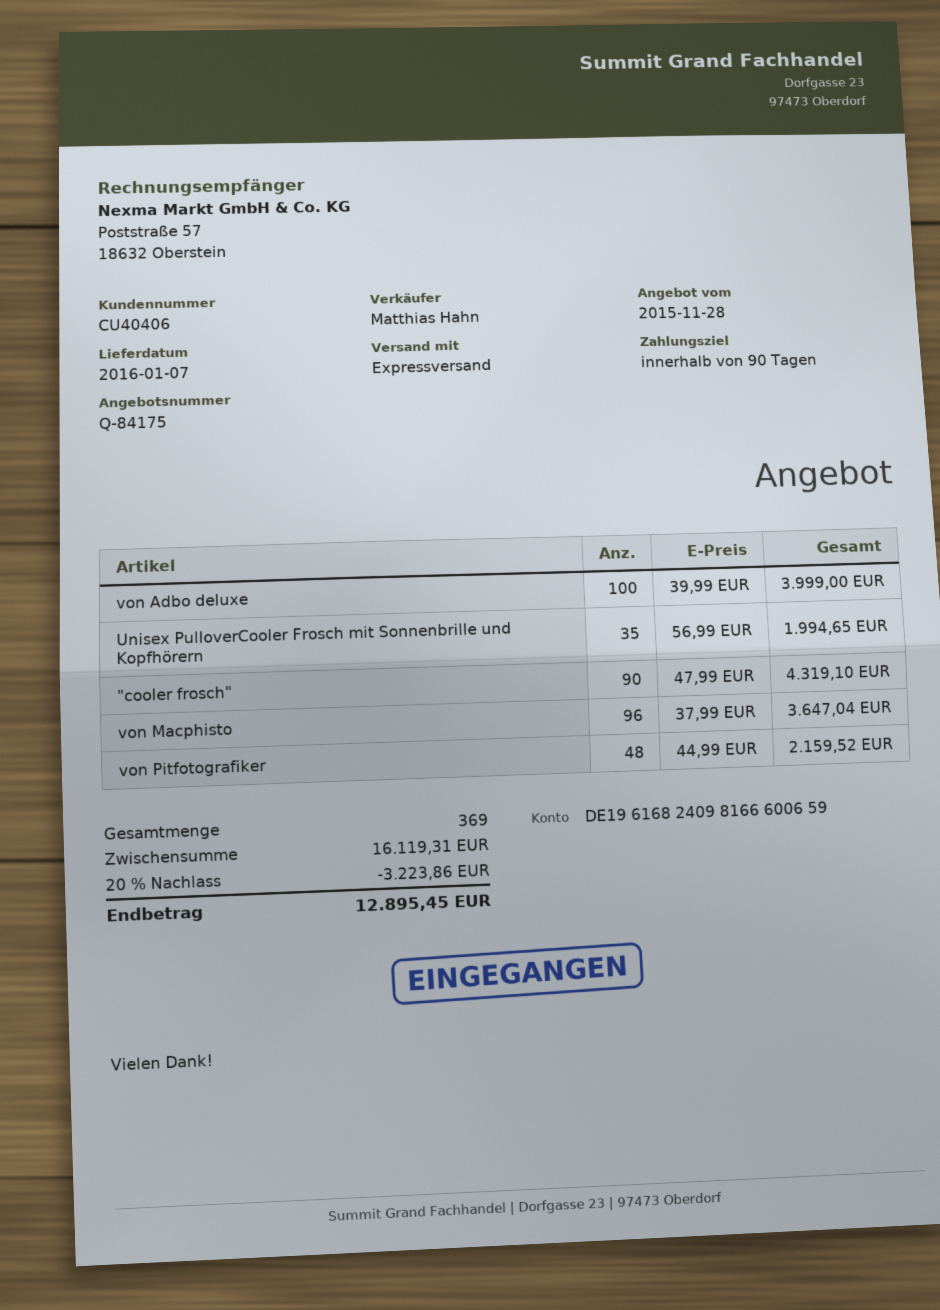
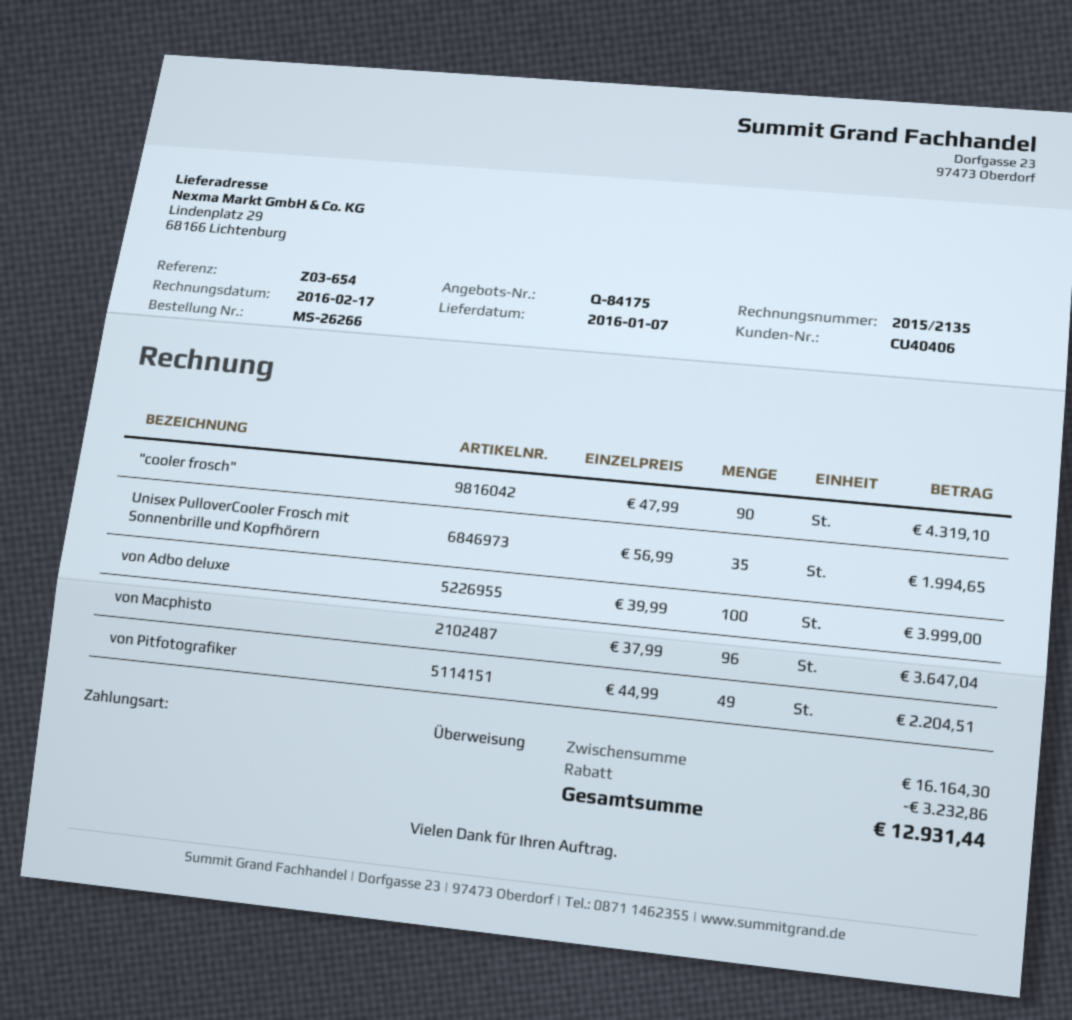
von Pitfotografiker: 48 x 44.99 = 2159.52 -> 49 x 44.99 = 2204.51
subtotal: 16119.31 -> 16164.30
discount: 3223.86 -> 3232.86
total: 12895.45 -> 12931.44

